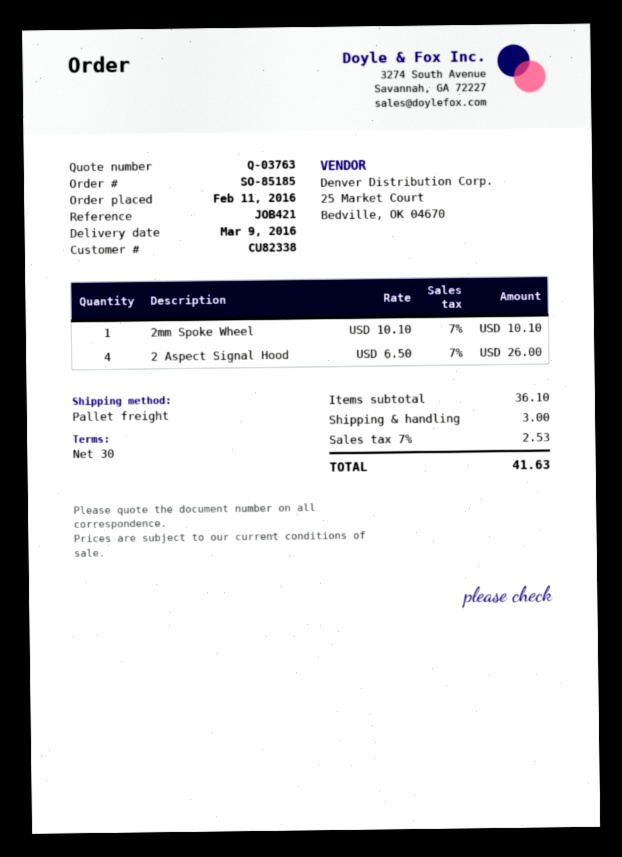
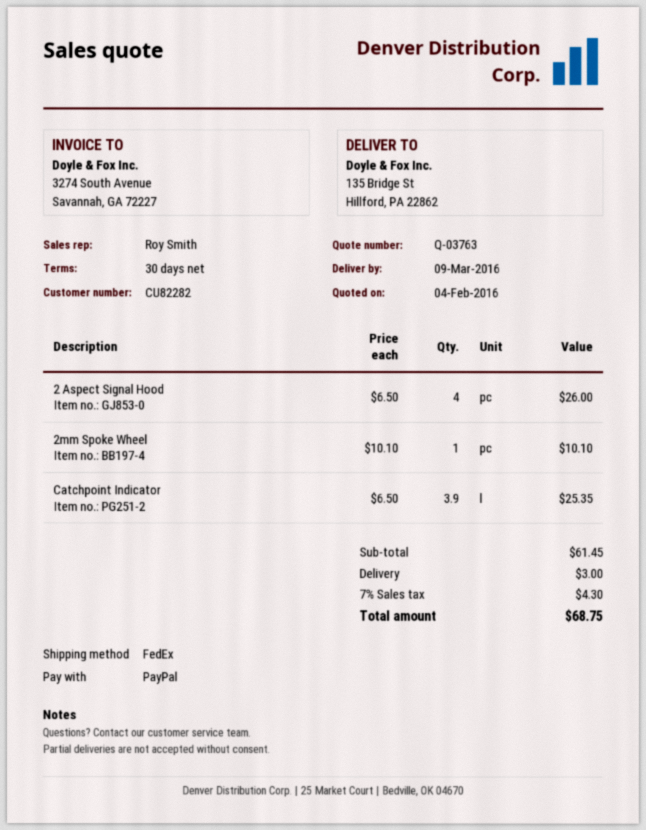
customer number: CU82338 -> CU82282
shipping method: pallet freight -> FedEx
Catchpoint Indicator: none -> 3.9 x 6.50 = 25.35
subtotal: 36.10 -> 61.45
tax: 7% = 2.53 -> 7% = 4.30
total: 41.63 -> 68.75

